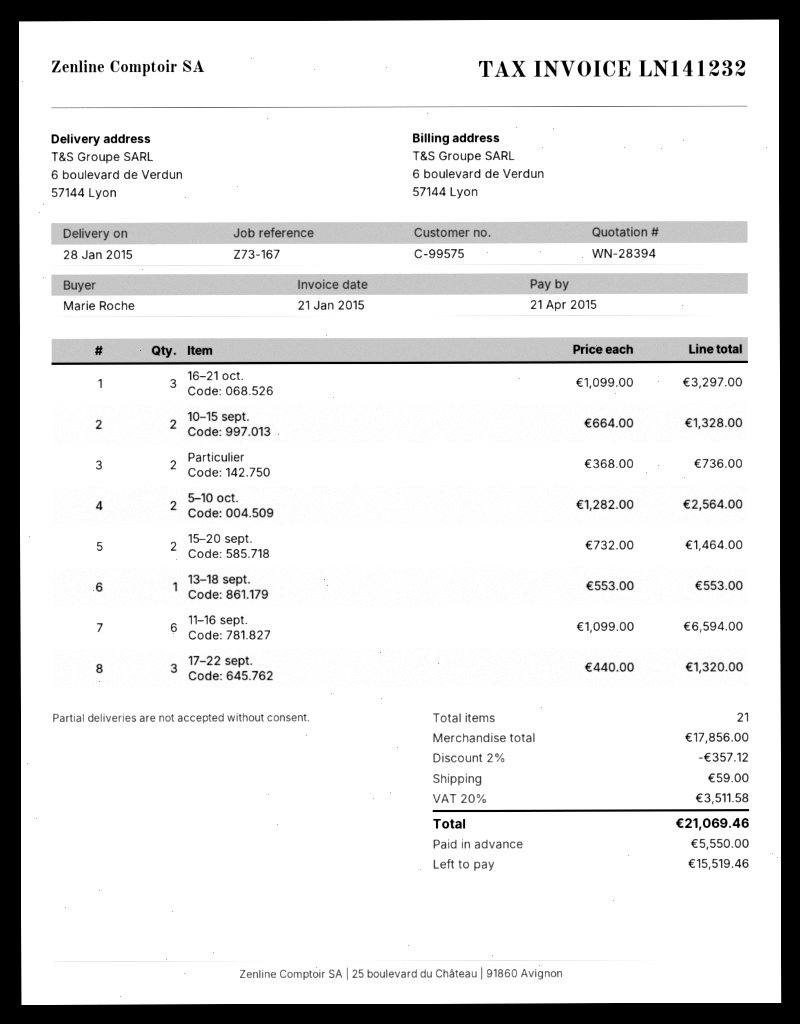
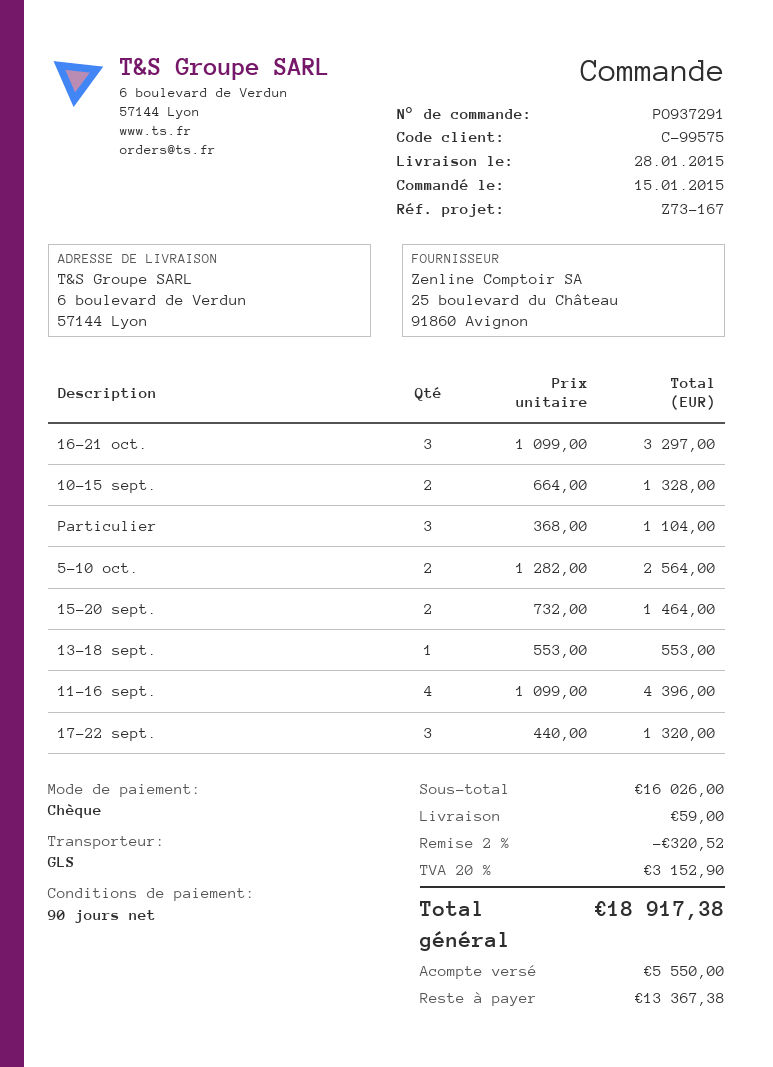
Particulier: 2 x 368.00 = 736.00 -> 3 x 368.00 = 1104.00
11–16 sept.: 6 x 1099.00 = 6594.00 -> 4 x 1099.00 = 4396.00
subtotal: 17856.00 -> 16026.00
discount: 2% = 357.12 -> 2% = 320.52
tax: 20% = 3511.58 -> 20% = 3152.90
total: 21069.46 -> 18917.38
balance: 15519.46 -> 13367.38

